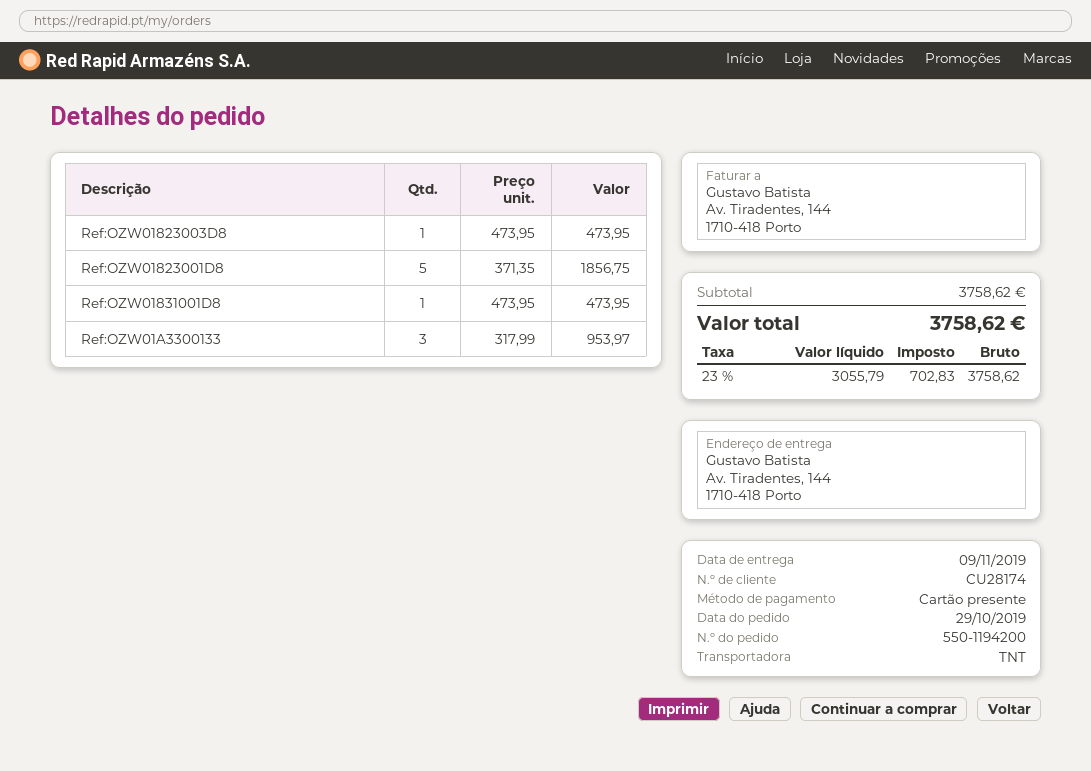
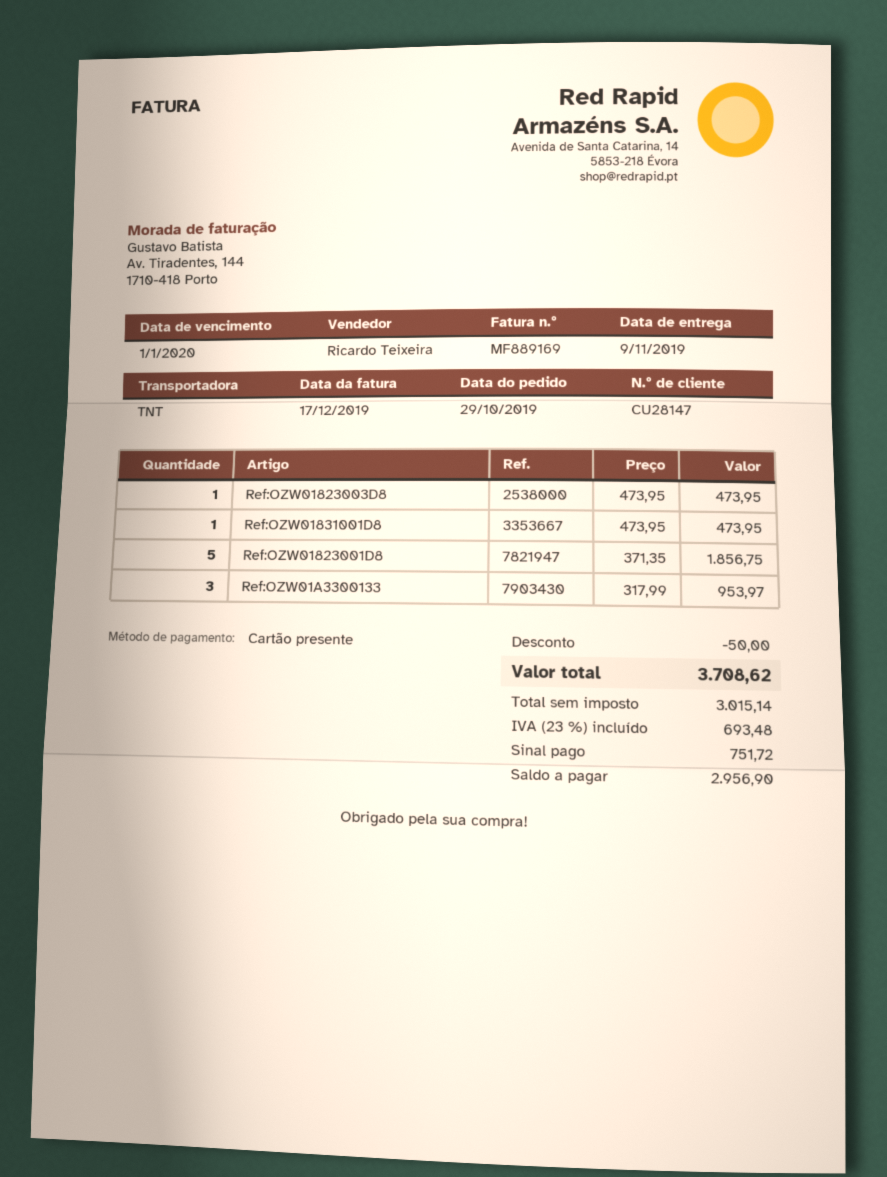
customer number: CU28174 -> CU28147
discount: none -> 50.00
net: 3055.79 -> 3015.14
tax: 23% = 702.83 -> 23% = 693.48
total: 3758.62 -> 3708.62

